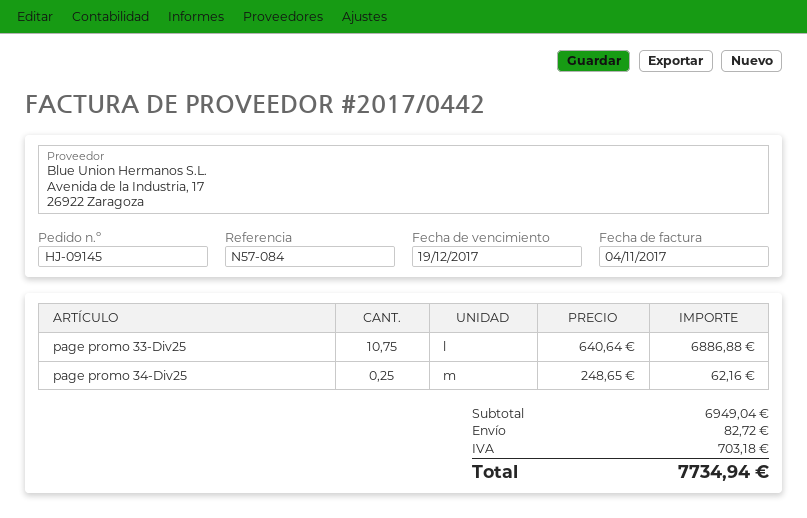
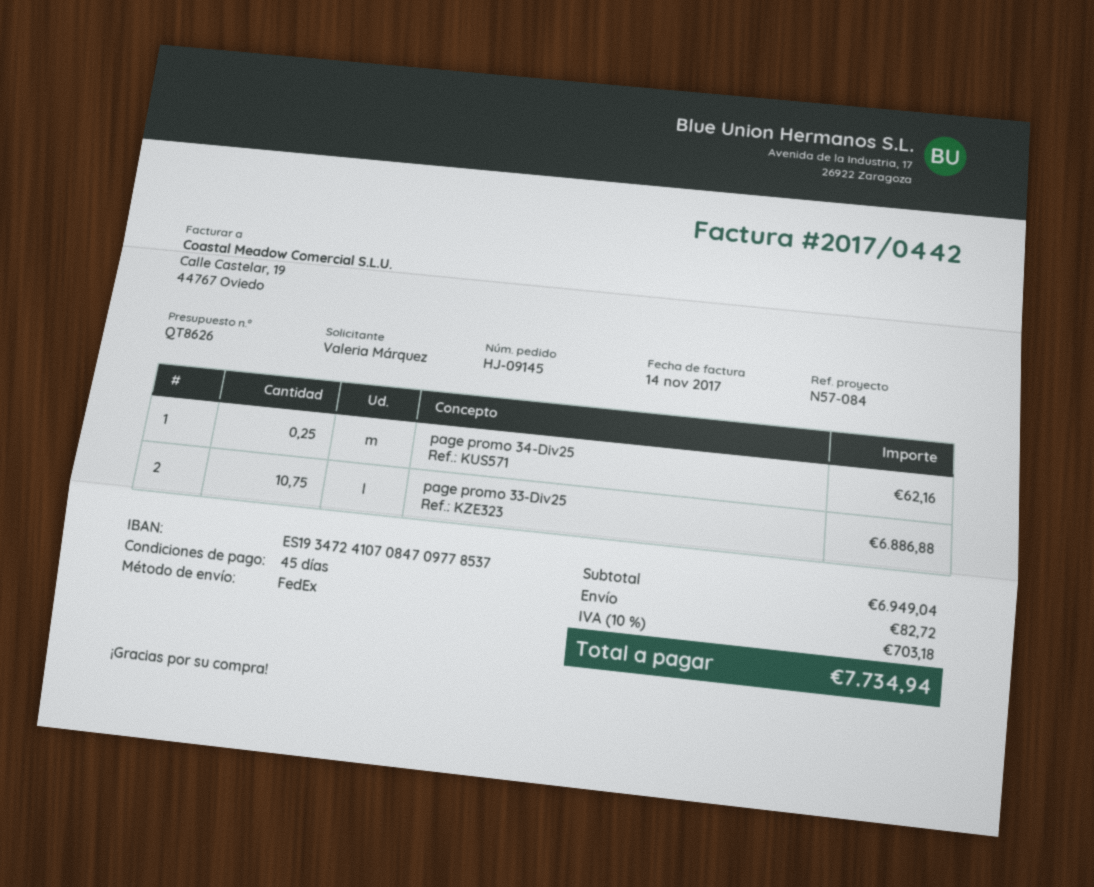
invoice date: 2017-11-04 -> 2017-11-14

